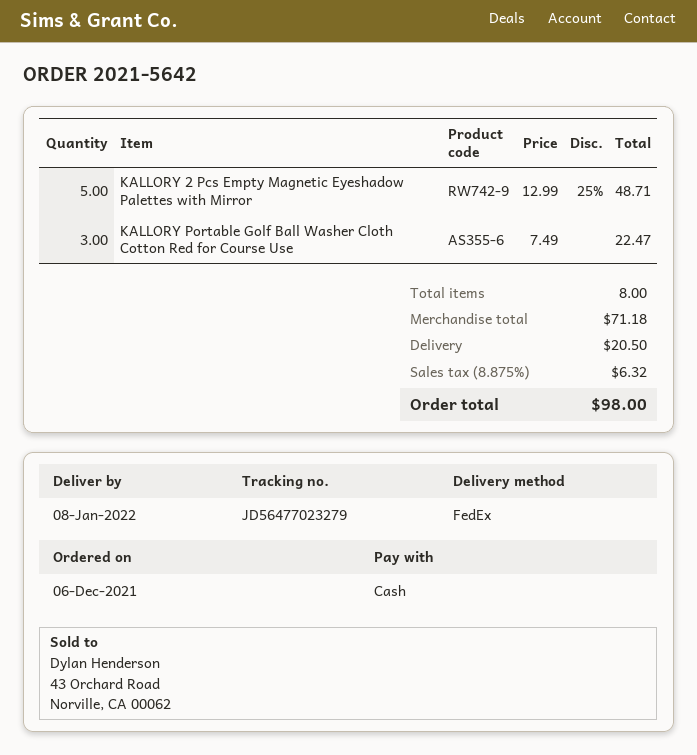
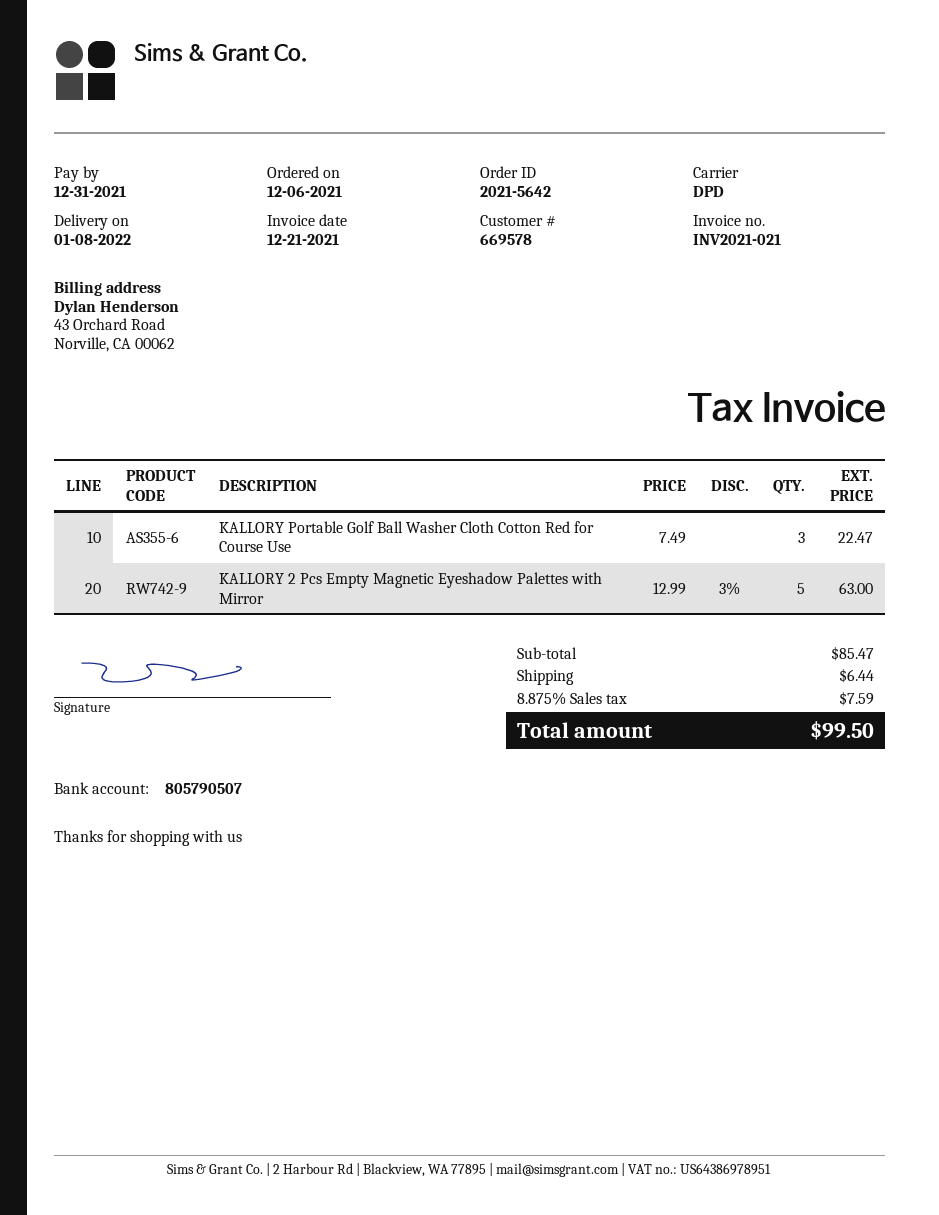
shipping method: FedEx -> DPD
KALLORY 2 Pcs Empty Magnetic Eyeshadow Palettes with Mirror: 5 x 12.99 - 25% = 48.71 -> 5 x 12.99 - 3% = 63.00
subtotal: 71.18 -> 85.47
shipping: 20.50 -> 6.44
tax: 8.875% = 6.32 -> 8.875% = 7.59
total: 98.00 -> 99.50

